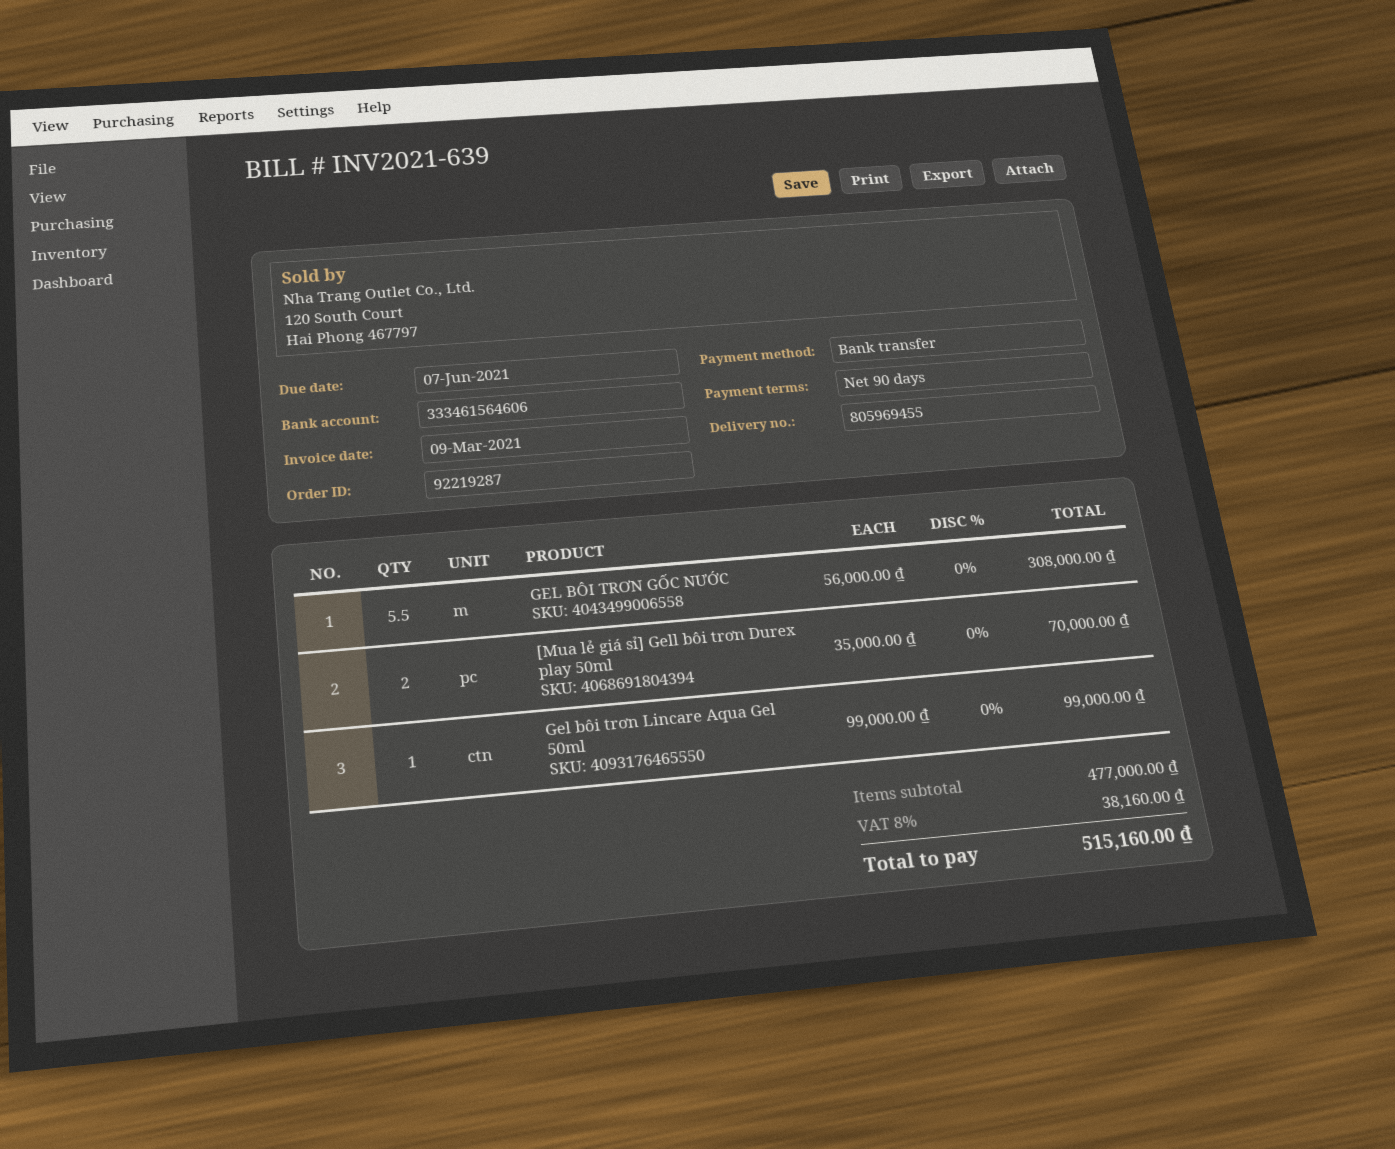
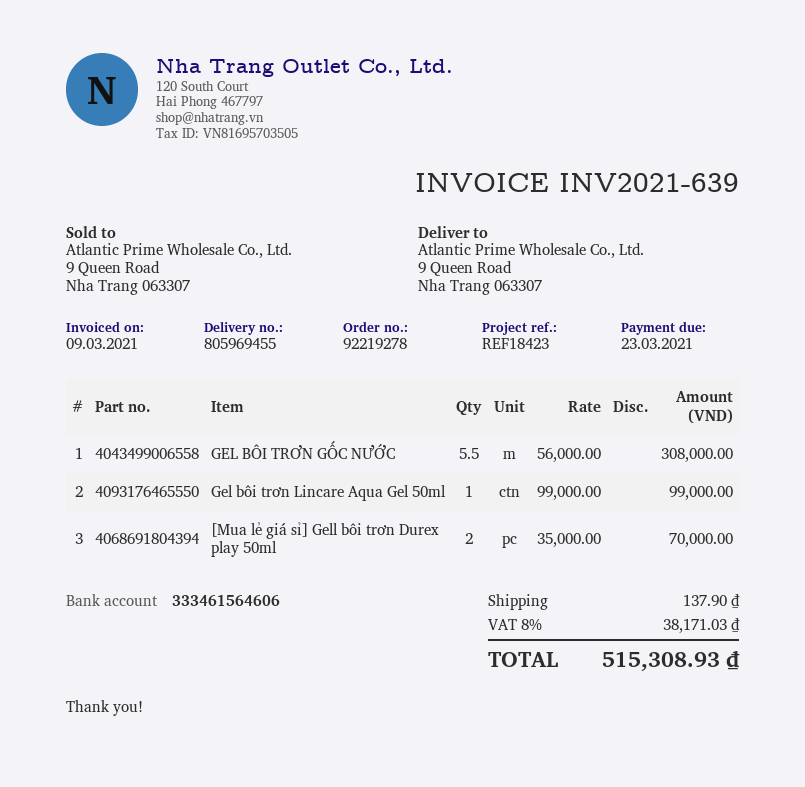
order number: 92219287 -> 92219278
due date: 2021-06-07 -> 2021-03-23
shipping: none -> 137.90
tax: 8% = 38160.00 -> 8% = 38171.03
total: 515160.00 -> 515308.93

